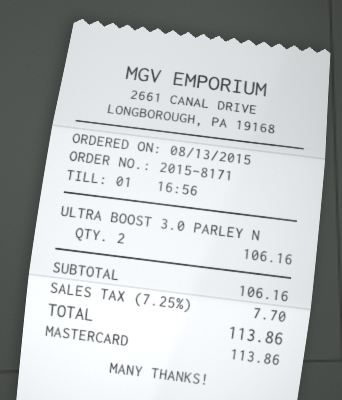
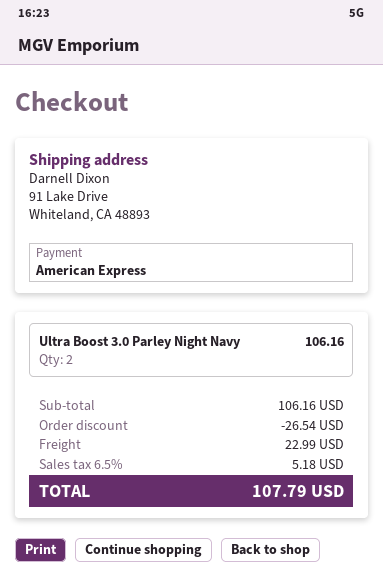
payment method: Mastercard -> American Express
discount: none -> 26.54
shipping: none -> 22.99
tax: 7.25% = 7.70 -> 6.5% = 5.18
total: 113.86 -> 107.79

